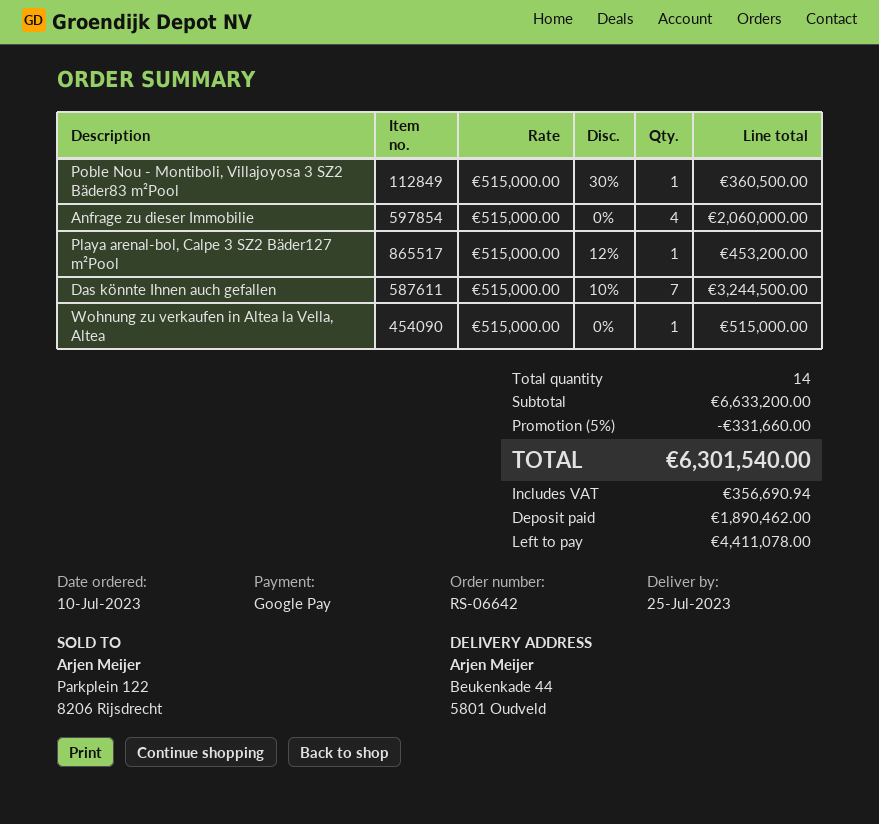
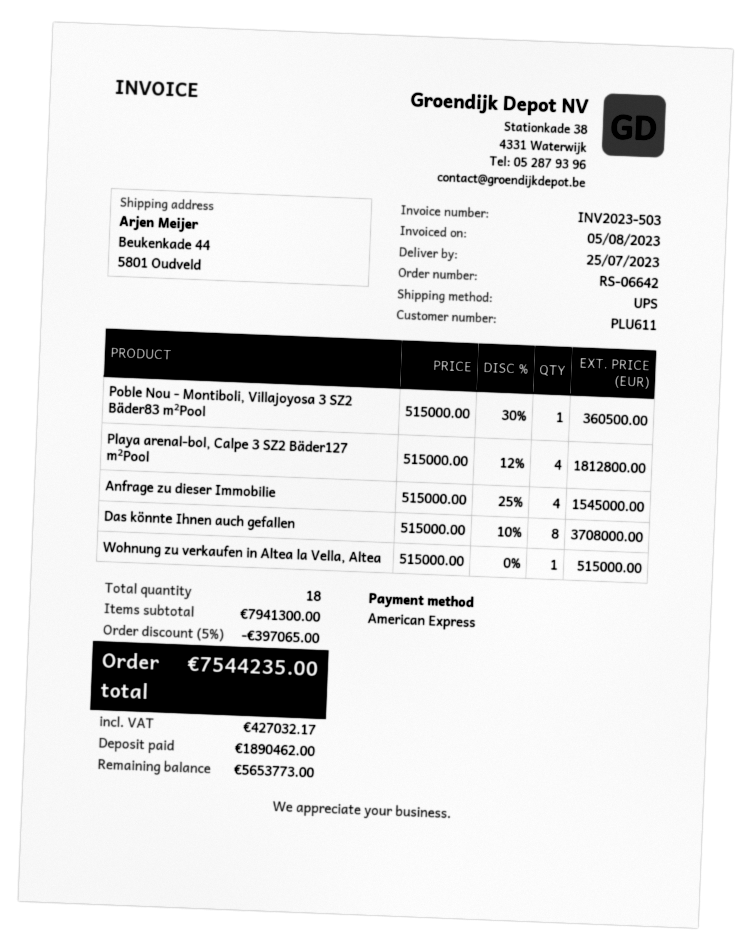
payment method: Google Pay -> American Express
Anfrage zu dieser Immobilie: 4 x 515000.00 = 2060000.00 -> 4 x 515000.00 - 25% = 1545000.00
Playa arenal-bol, Calpe 3 SZ2 Bäder127 m²Pool: 1 x 515000.00 - 12% = 453200.00 -> 4 x 515000.00 - 12% = 1812800.00
Das könnte Ihnen auch gefallen: 7 x 515000.00 - 10% = 3244500.00 -> 8 x 515000.00 - 10% = 3708000.00
total quantity: 14 -> 18
subtotal: 6633200.00 -> 7941300.00
discount: 5% = 331660.00 -> 5% = 397065.00
tax: 356690.94 -> 427032.17
total: 6301540.00 -> 7544235.00
balance: 4411078.00 -> 5653773.00

